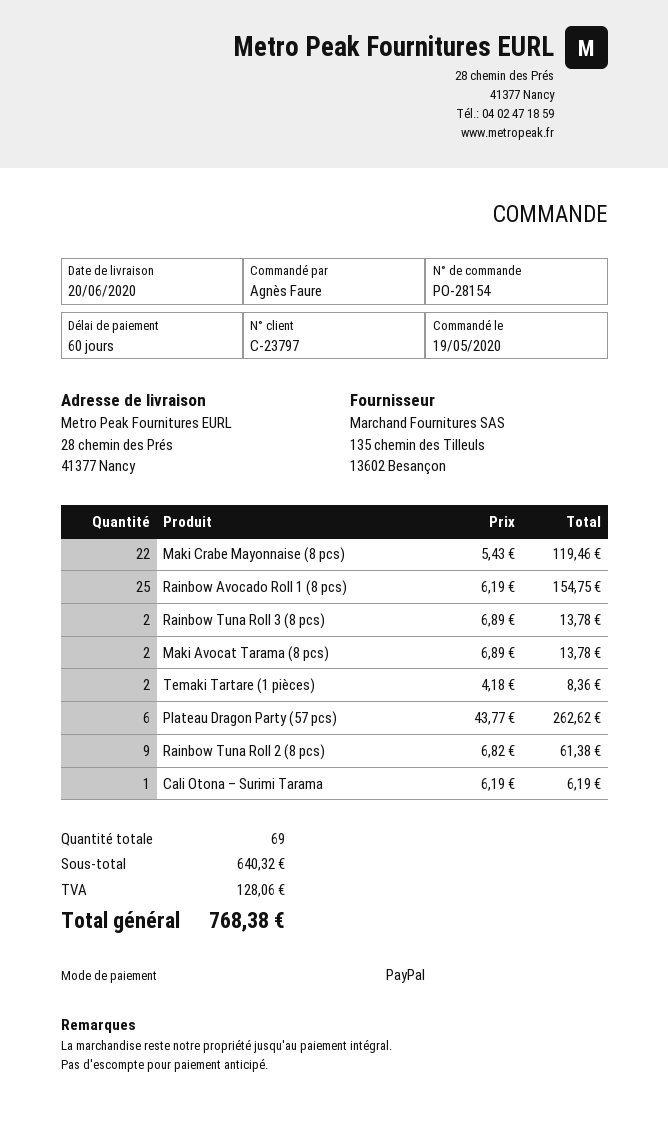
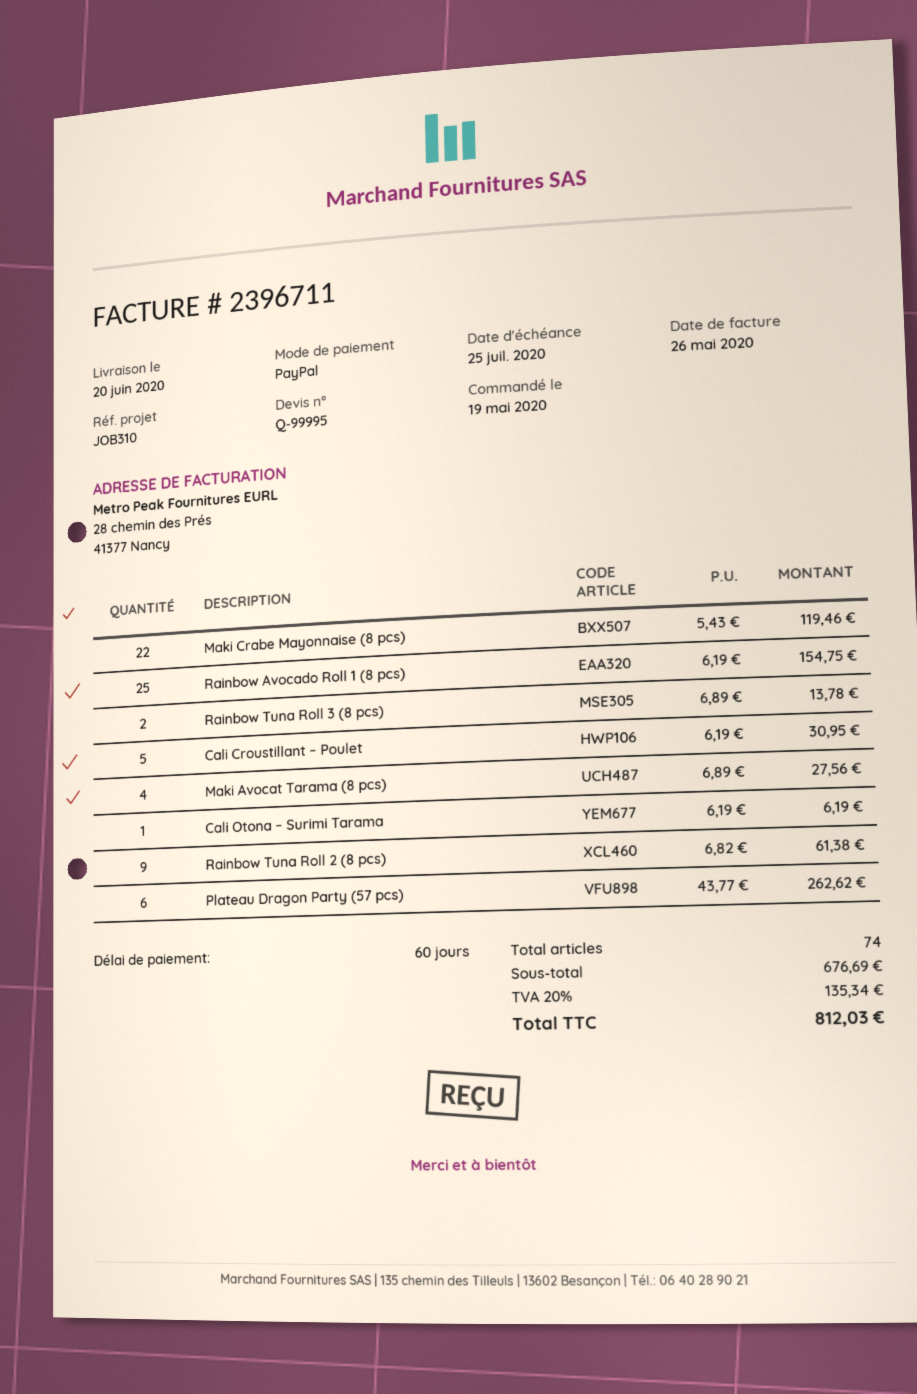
Maki Avocat Tarama (8 pcs): 2 x 6.89 = 13.78 -> 4 x 6.89 = 27.56
Temaki Tartare (1 pièces): 2 x 4.18 = 8.36 -> none
Cali Croustillant – Poulet: none -> 5 x 6.19 = 30.95
total quantity: 69 -> 74
subtotal: 640.32 -> 676.69
tax: 128.06 -> 135.34
total: 768.38 -> 812.03

